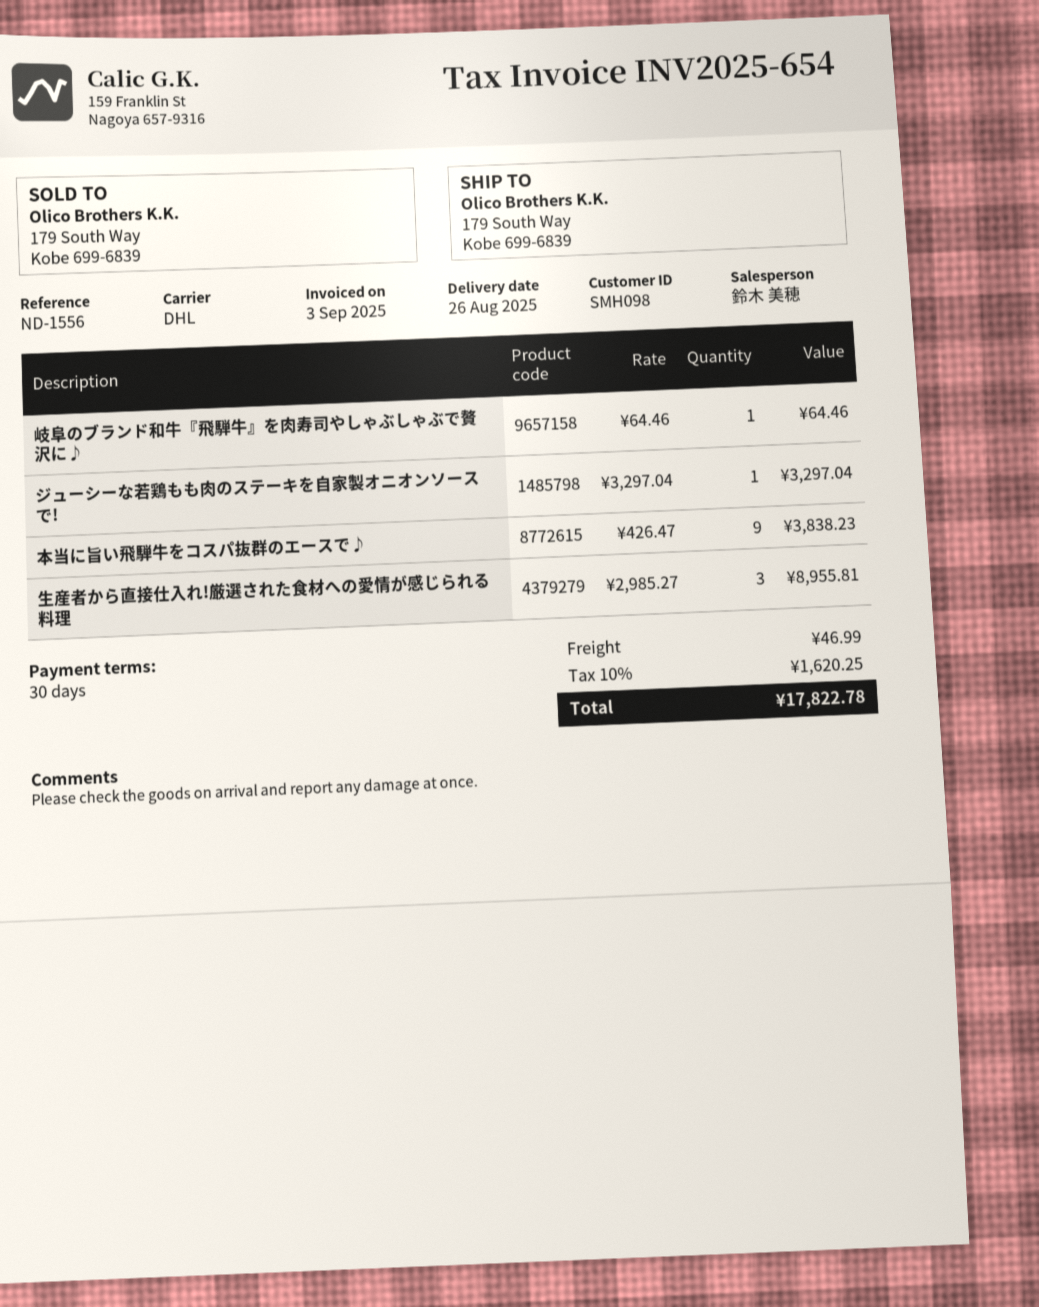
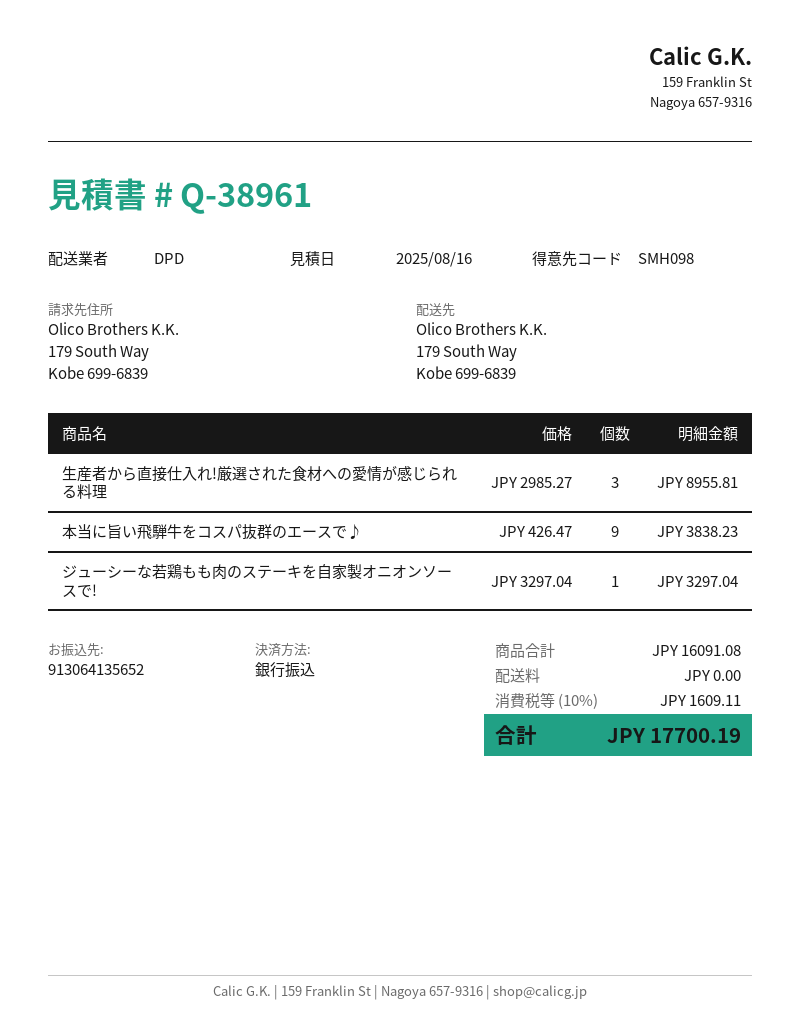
shipping method: DHL -> DPD
岐阜のブランド和牛『飛騨牛』を肉寿司やしゃぶしゃぶで贅沢に♪: 1 x 64.46 = 64.46 -> none
shipping: 46.99 -> 0.00
tax: 10% = 1620.25 -> 10% = 1609.11
total: 17822.78 -> 17700.19

